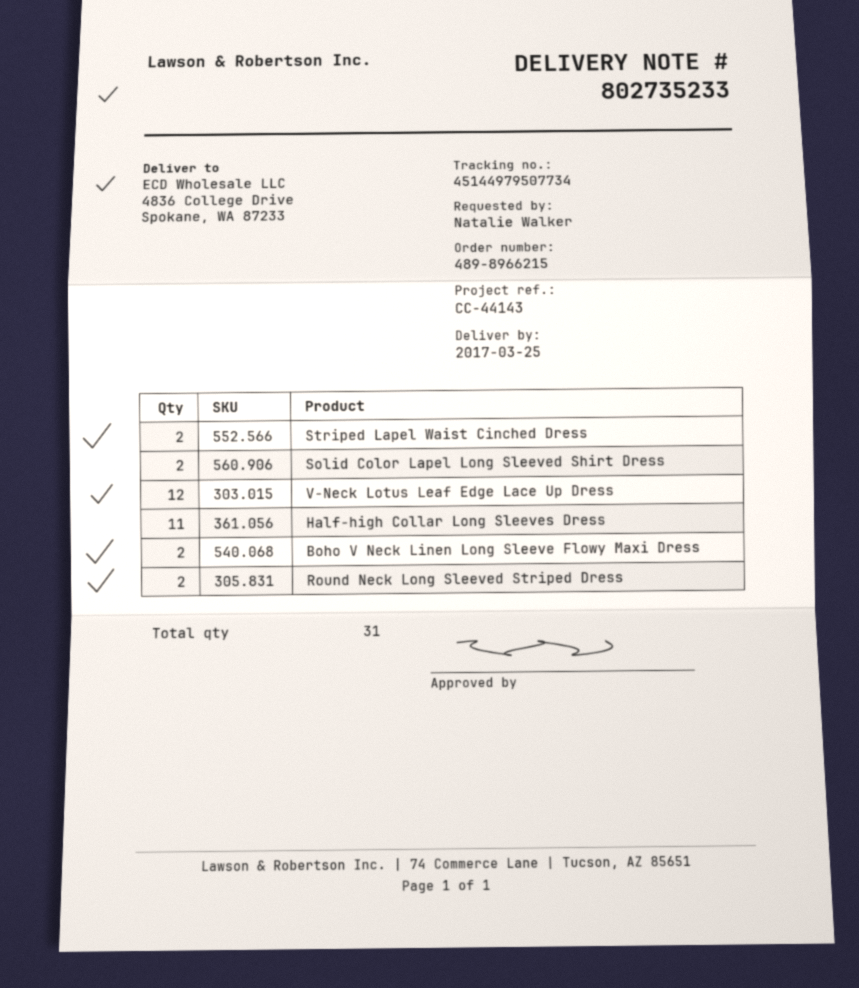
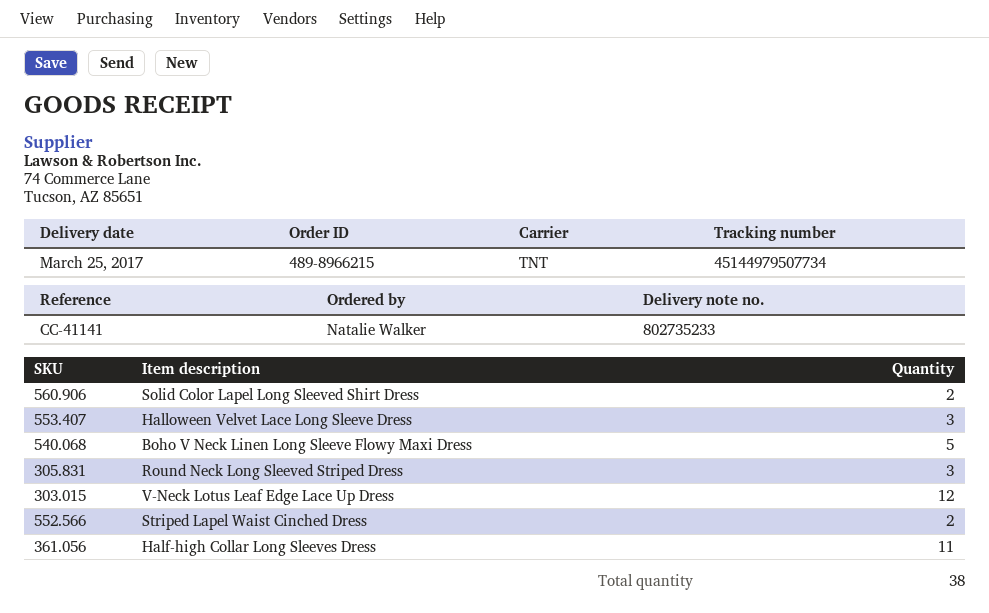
reference: CC-44143 -> CC-41141
Boho V Neck Linen Long Sleeve Flowy Maxi Dress: 2 -> 5
Round Neck Long Sleeved Striped Dress: 2 -> 3
Halloween Velvet Lace Long Sleeve Dress: none -> 3
total quantity: 31 -> 38

